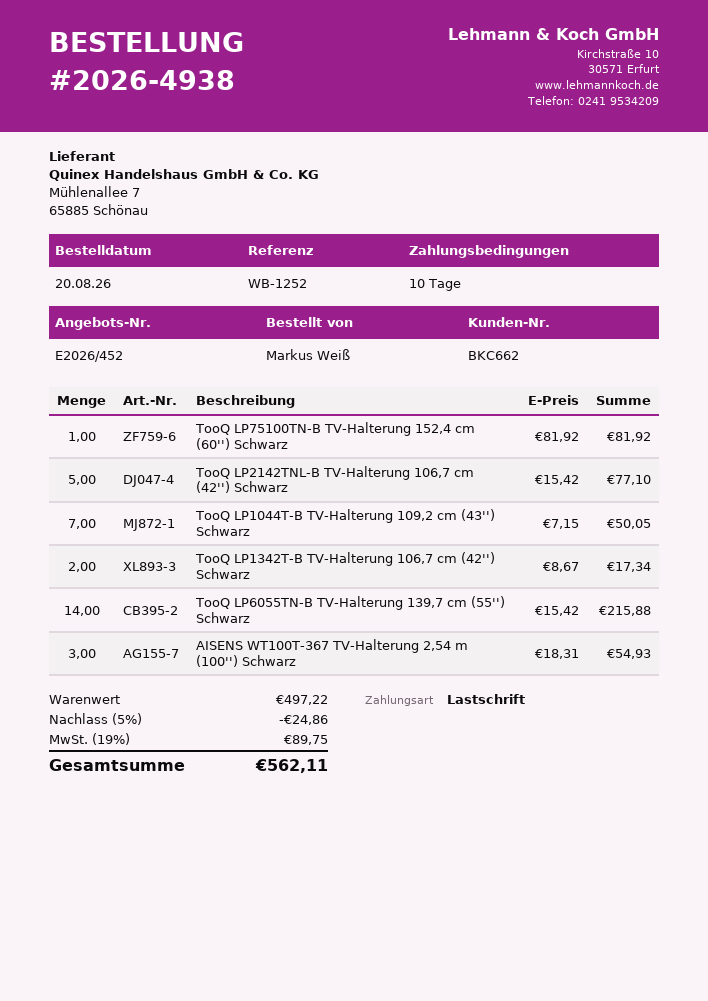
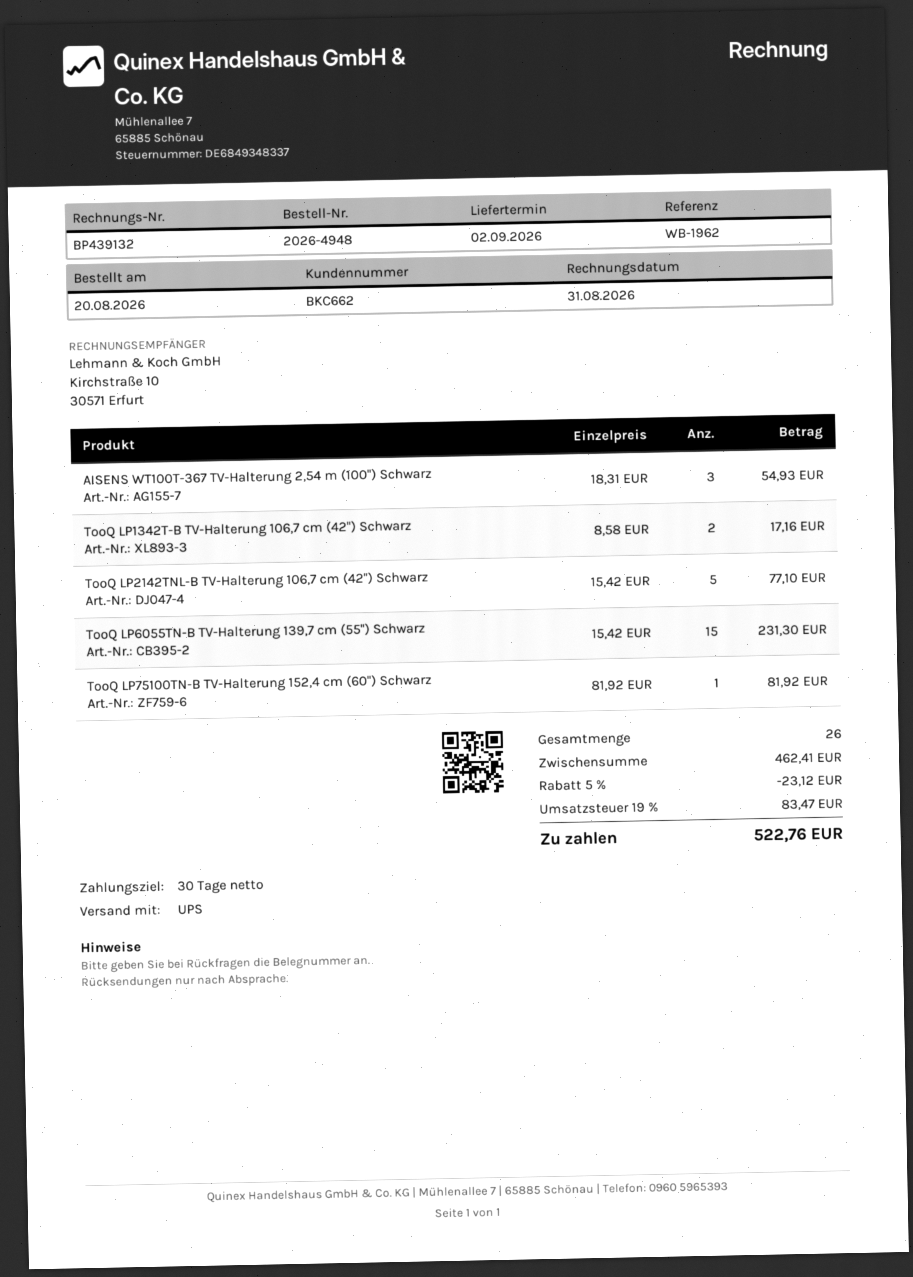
order number: 2026-4938 -> 2026-4948
payment terms: 10 days -> 30 days
reference: WB-1252 -> WB-1962
TooQ LP1044T-B TV-Halterung 109,2 cm (43'') Schwarz: 7 x 7.15 = 50.05 -> none
TooQ LP1342T-B TV-Halterung 106,7 cm (42'') Schwarz: 2 x 8.67 = 17.34 -> 2 x 8.58 = 17.16
TooQ LP6055TN-B TV-Halterung 139,7 cm (55'') Schwarz: 14 x 15.42 = 215.88 -> 15 x 15.42 = 231.30
subtotal: 497.22 -> 462.41
discount: 5% = 24.86 -> 5% = 23.12
tax: 19% = 89.75 -> 19% = 83.47
total: 562.11 -> 522.76

